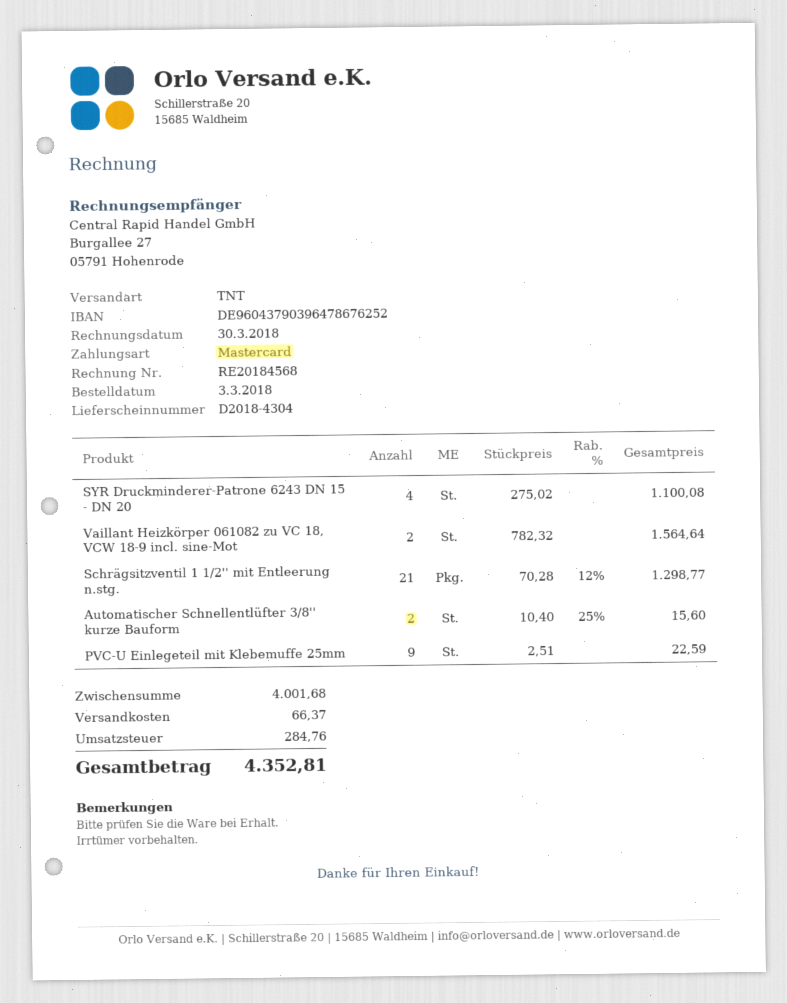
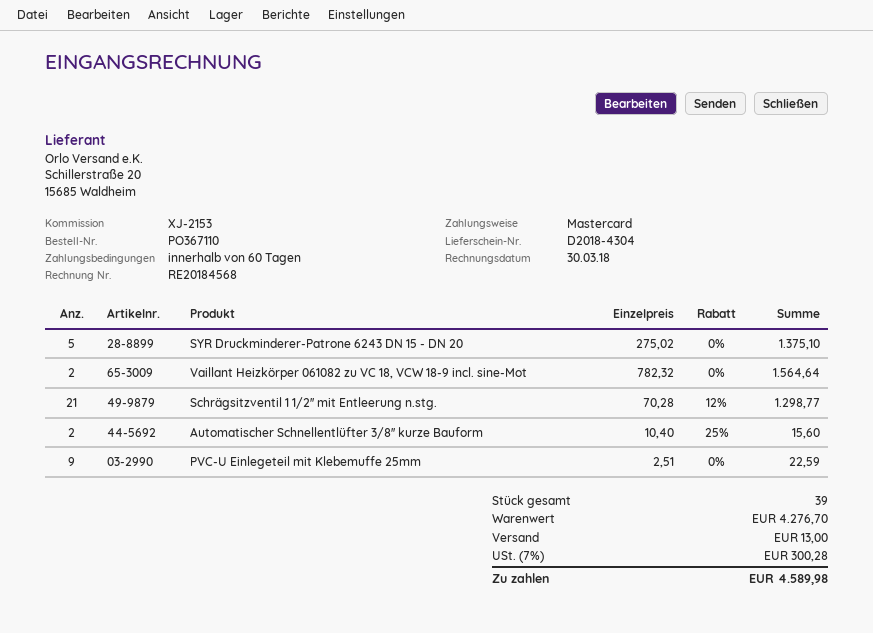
SYR Druckminderer-Patrone 6243 DN 15 - DN 20: 4 x 275.02 = 1100.08 -> 5 x 275.02 = 1375.10
subtotal: 4001.68 -> 4276.70
shipping: 66.37 -> 13.00
tax: 284.76 -> 300.28
total: 4352.81 -> 4589.98

